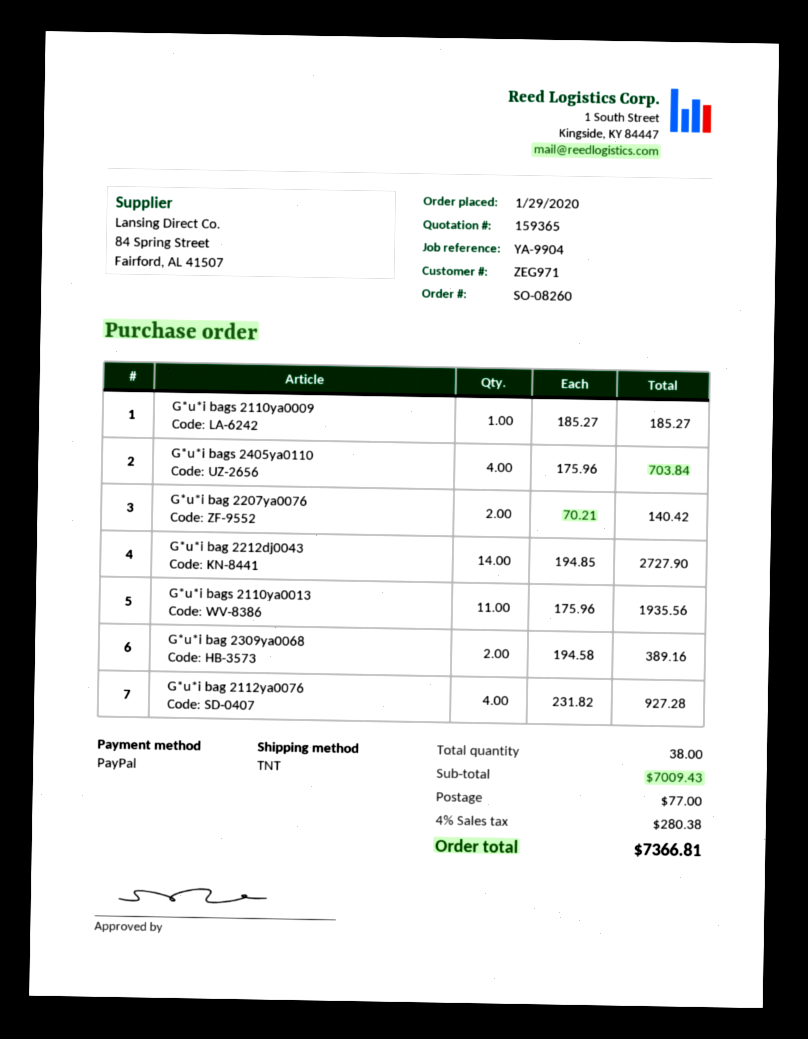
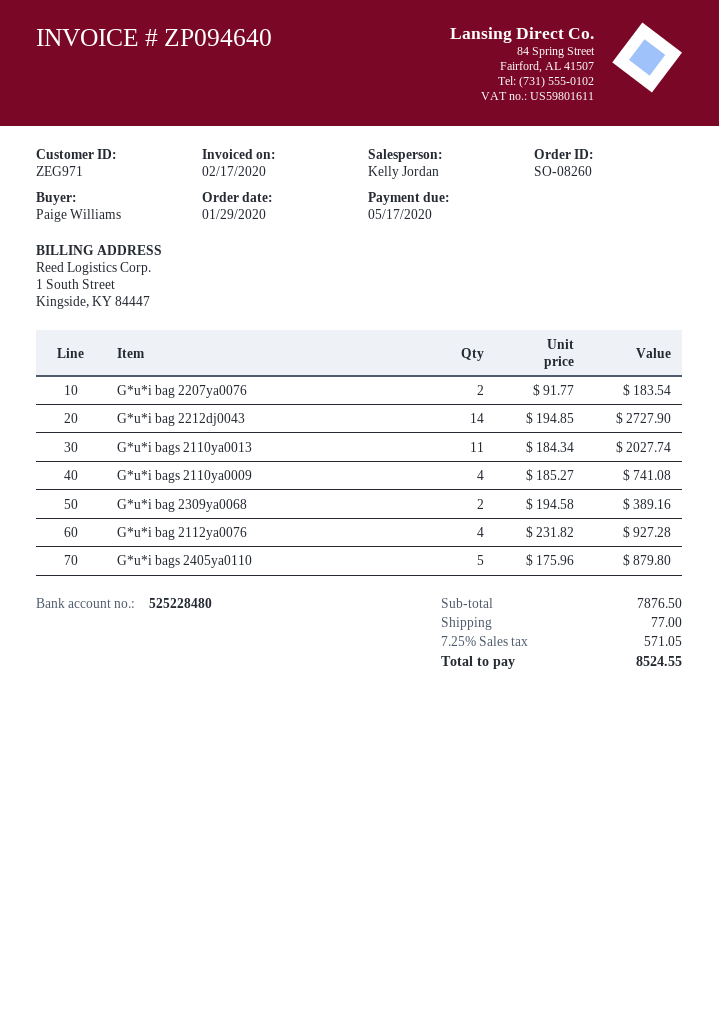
G*u*i bags 2110ya0009: 1 x 185.27 = 185.27 -> 4 x 185.27 = 741.08
G*u*i bags 2405ya0110: 4 x 175.96 = 703.84 -> 5 x 175.96 = 879.80
G*u*i bag 2207ya0076: 2 x 70.21 = 140.42 -> 2 x 91.77 = 183.54
G*u*i bags 2110ya0013: 11 x 175.96 = 1935.56 -> 11 x 184.34 = 2027.74
subtotal: 7009.43 -> 7876.50
tax: 4% = 280.38 -> 7.25% = 571.05
total: 7366.81 -> 8524.55

